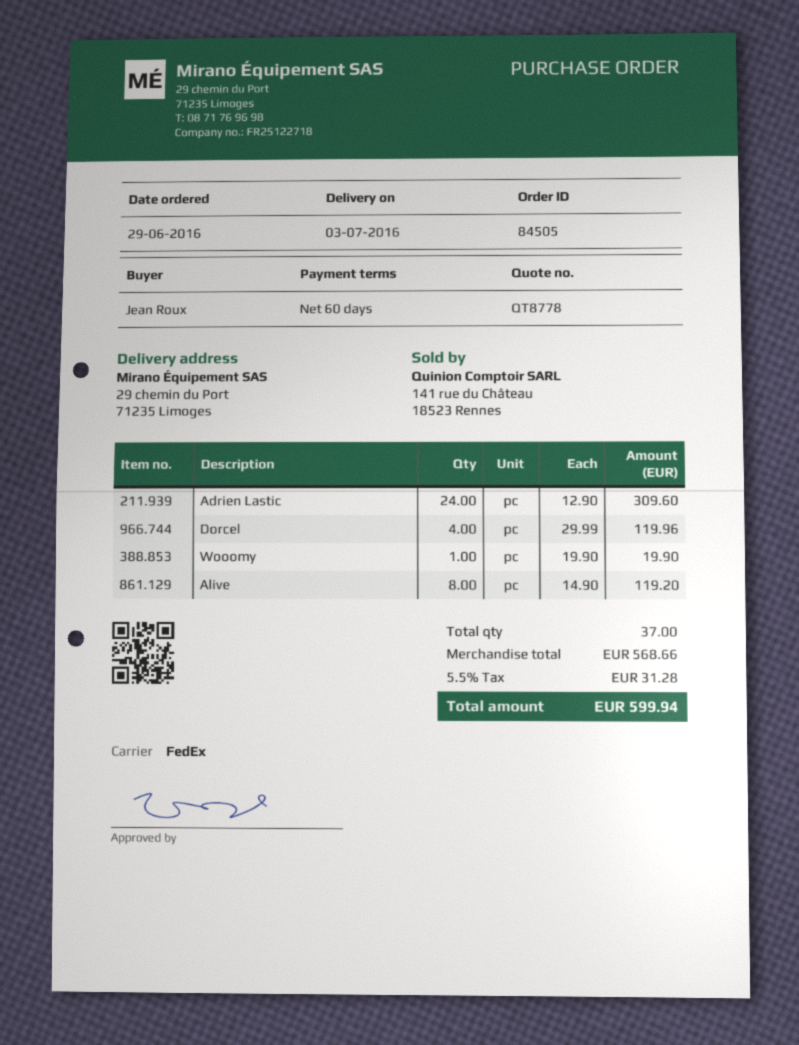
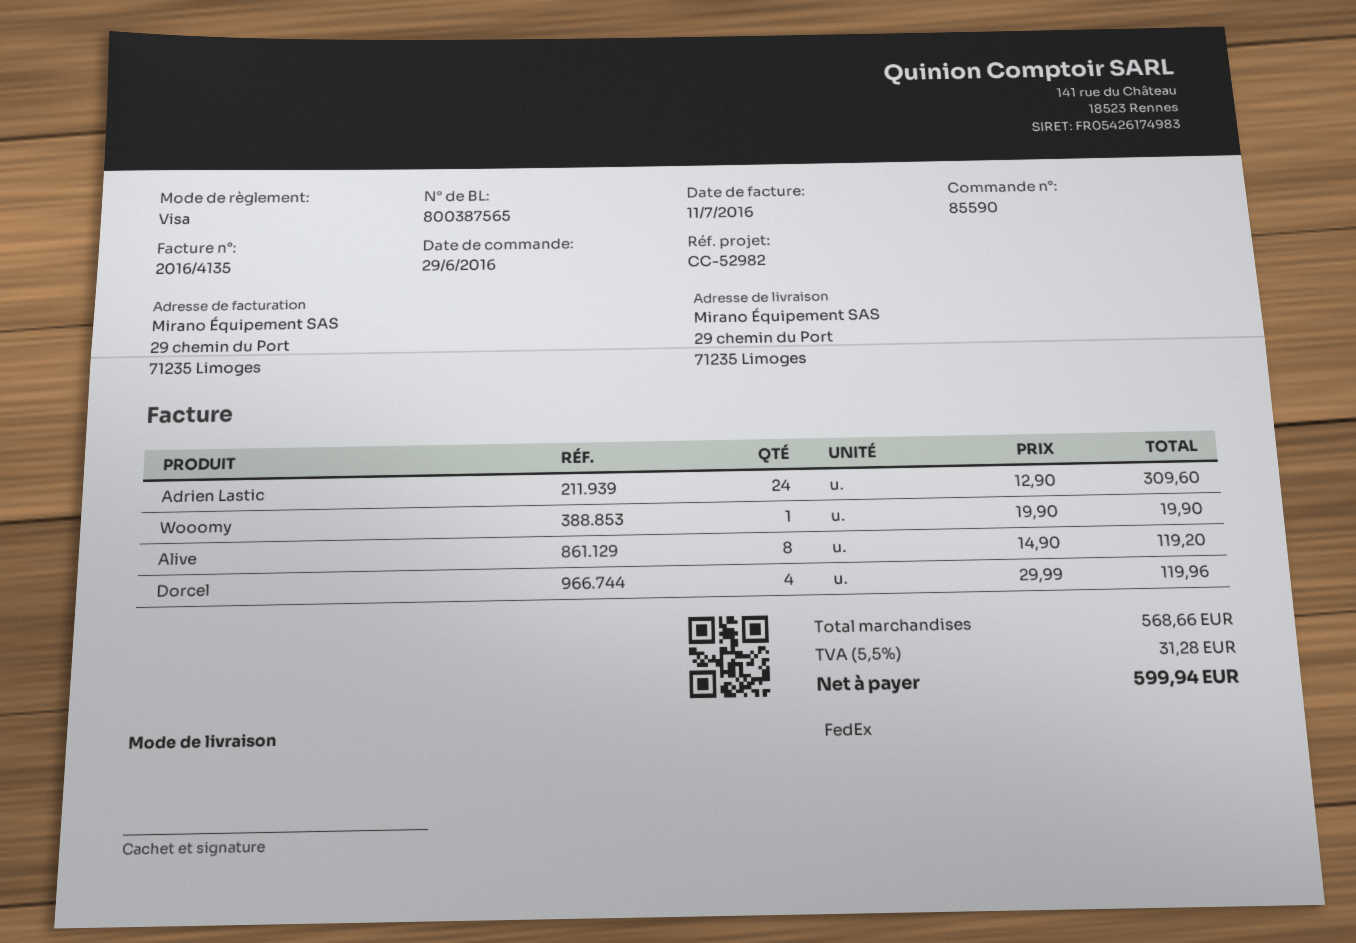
order number: 84505 -> 85590

